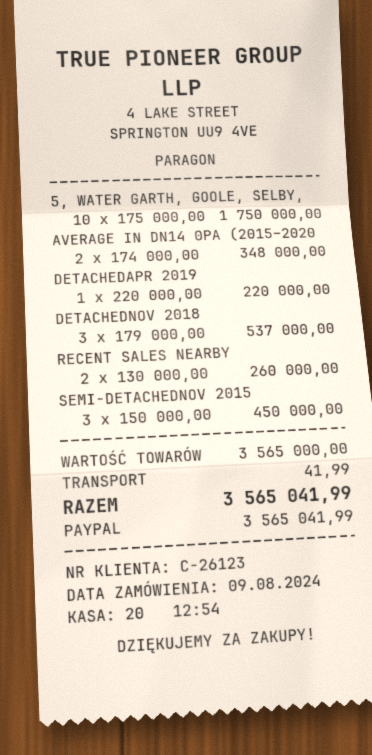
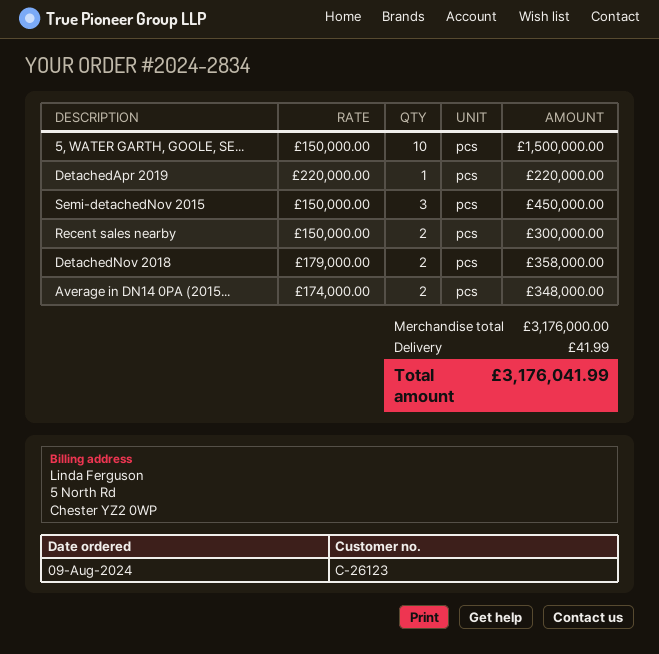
5, WATER GARTH, GOOLE, SELBY,: 10 x 175000.00 = 1750000.00 -> 10 x 150000.00 = 1500000.00
DETACHEDNOV 2018: 3 x 179000.00 = 537000.00 -> 2 x 179000.00 = 358000.00
RECENT SALES NEARBY: 2 x 130000.00 = 260000.00 -> 2 x 150000.00 = 300000.00
subtotal: 3565000.00 -> 3176000.00
total: 3565041.99 -> 3176041.99

